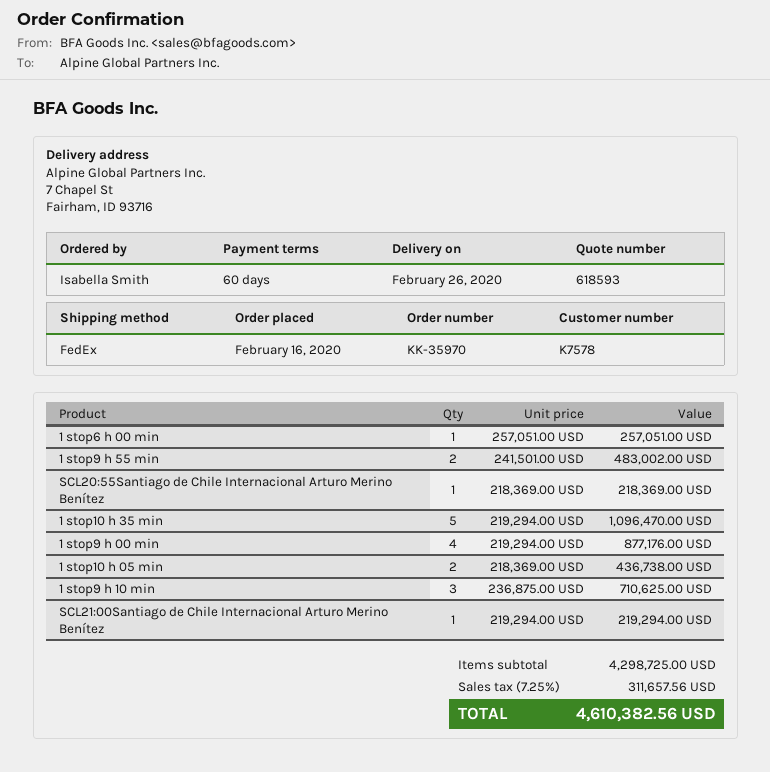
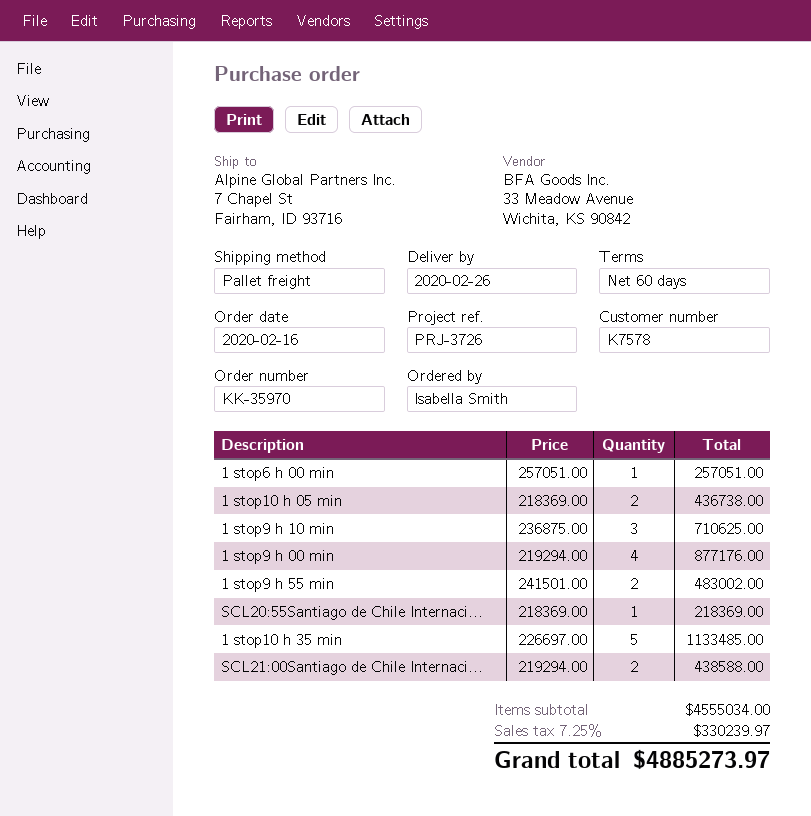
shipping method: FedEx -> pallet freight
1 stop10 h 35 min: 5 x 219294.00 = 1096470.00 -> 5 x 226697.00 = 1133485.00
SCL21:00Santiago de Chile Internacional Arturo Merino Benítez: 1 x 219294.00 = 219294.00 -> 2 x 219294.00 = 438588.00
subtotal: 4298725.00 -> 4555034.00
tax: 7.25% = 311657.56 -> 7.25% = 330239.97
total: 4610382.56 -> 4885273.97

